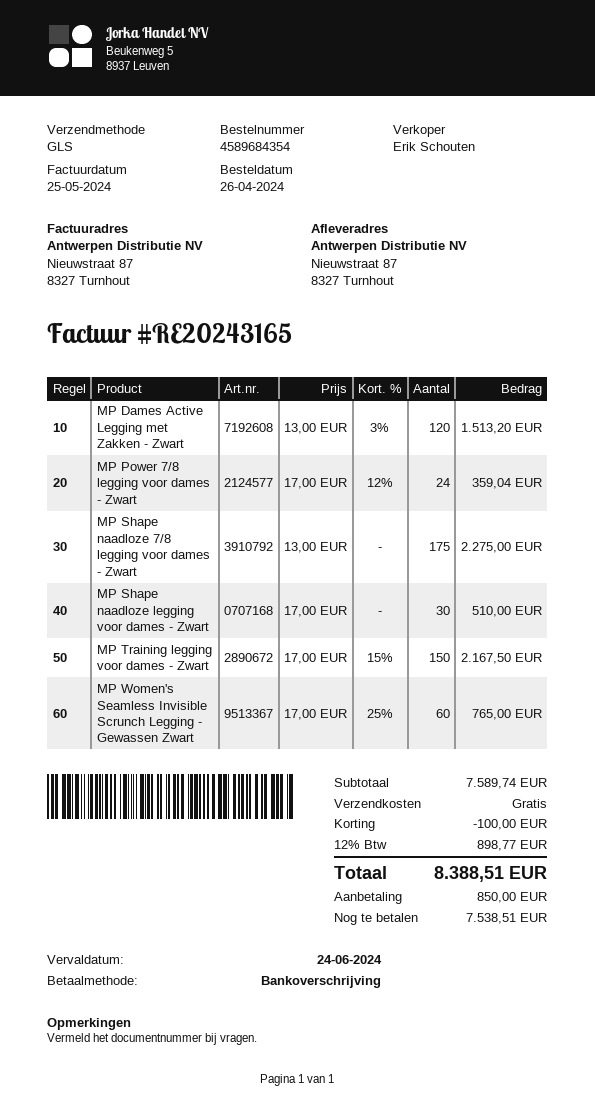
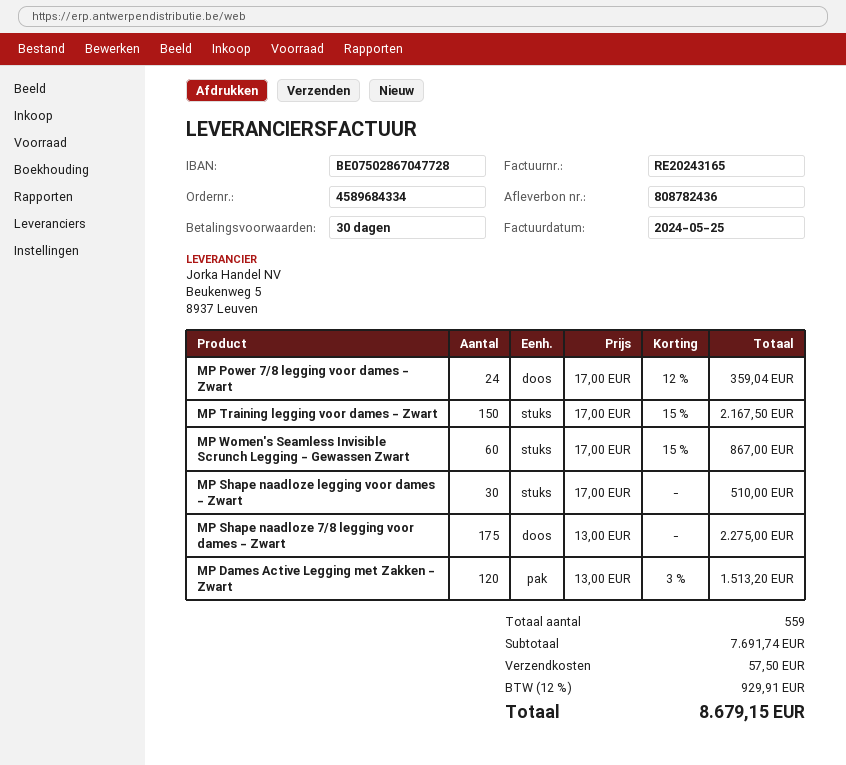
order number: 4589684354 -> 4589684334
MP Women's Seamless Invisible Scrunch Legging - Gewassen Zwart: 60 x 17.00 - 25% = 765.00 -> 60 x 17.00 - 15% = 867.00
subtotal: 7589.74 -> 7691.74
discount: 100.00 -> none
shipping: 0.00 -> 57.50
tax: 12% = 898.77 -> 12% = 929.91
total: 8388.51 -> 8679.15

